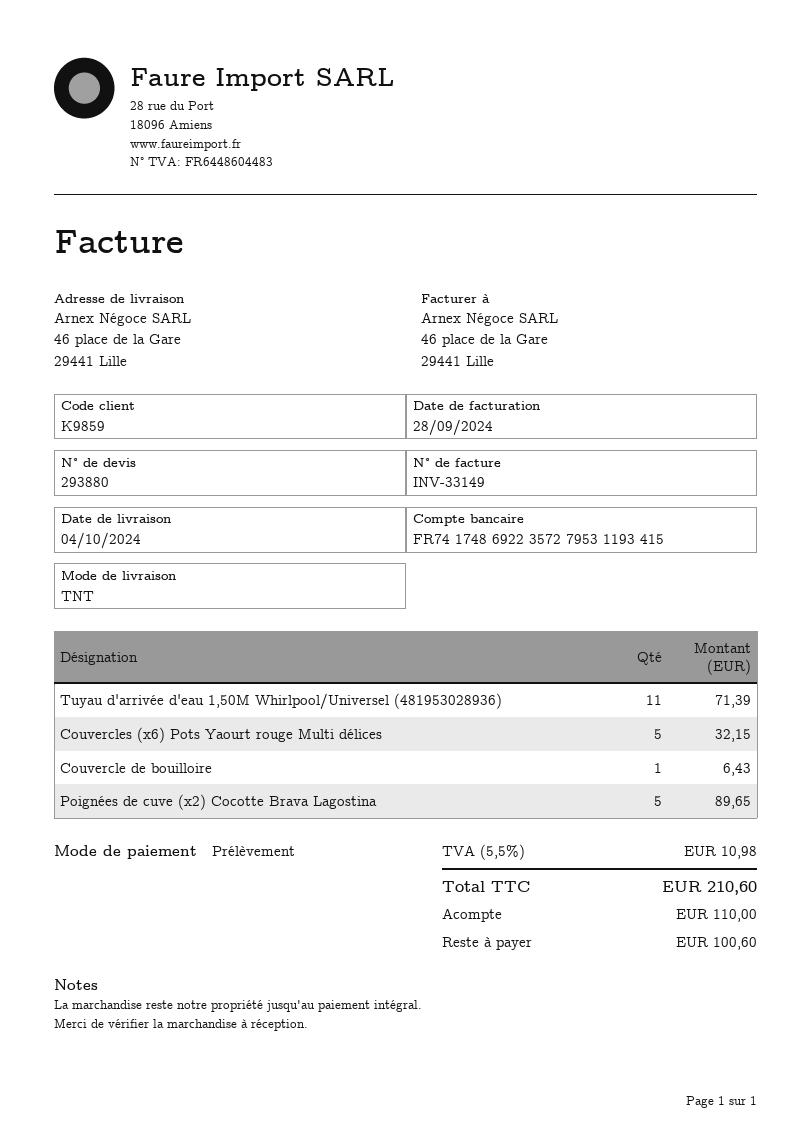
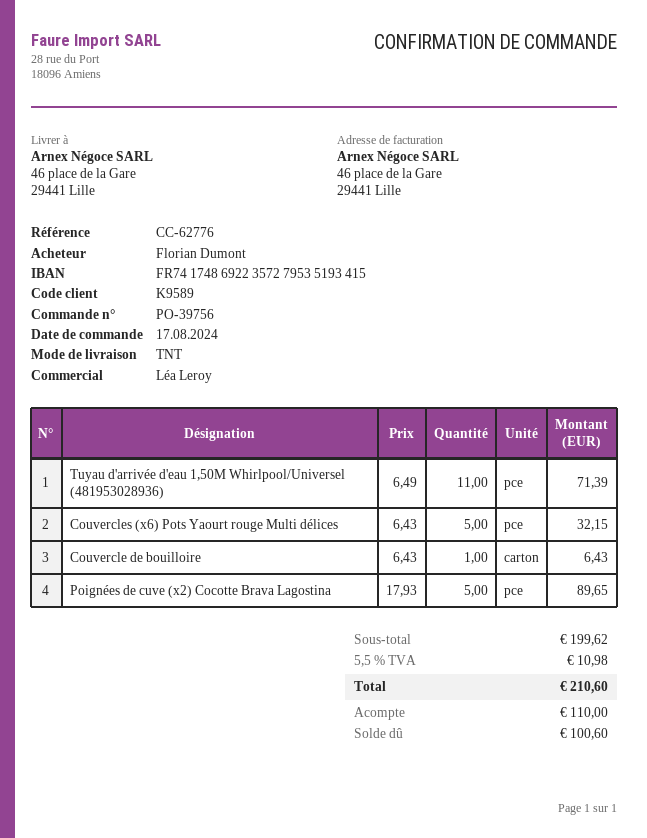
customer number: K9859 -> K9589
bank account: FR7417486922357279531193415 -> FR7417486922357279535193415

